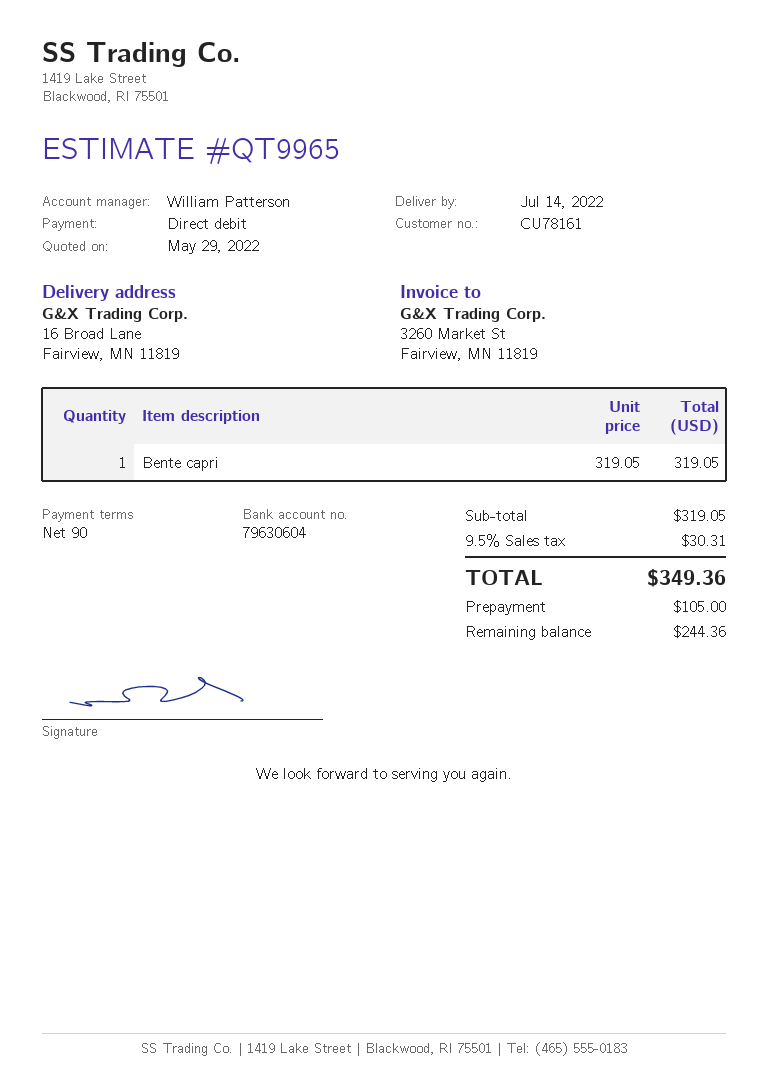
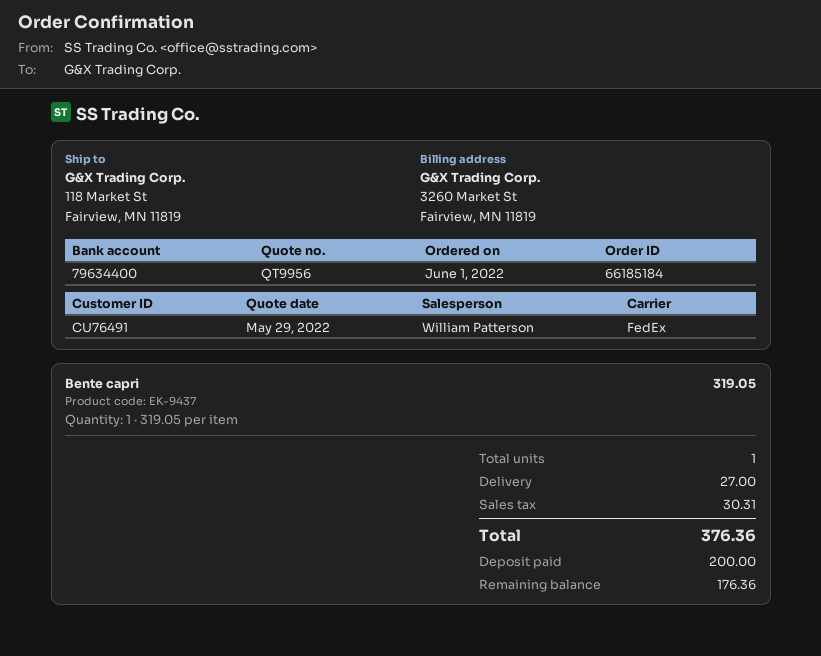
quote number: QT9965 -> QT9956
customer number: CU78161 -> CU76491
bank account: 79630604 -> 79634400
ship to: 16 Broad Lane, Fairview, MN 11819 -> 118 Market St, Fairview, MN 11819
shipping: none -> 27.00
total: 349.36 -> 376.36
deposit: 105.00 -> 200.00
balance: 244.36 -> 176.36

